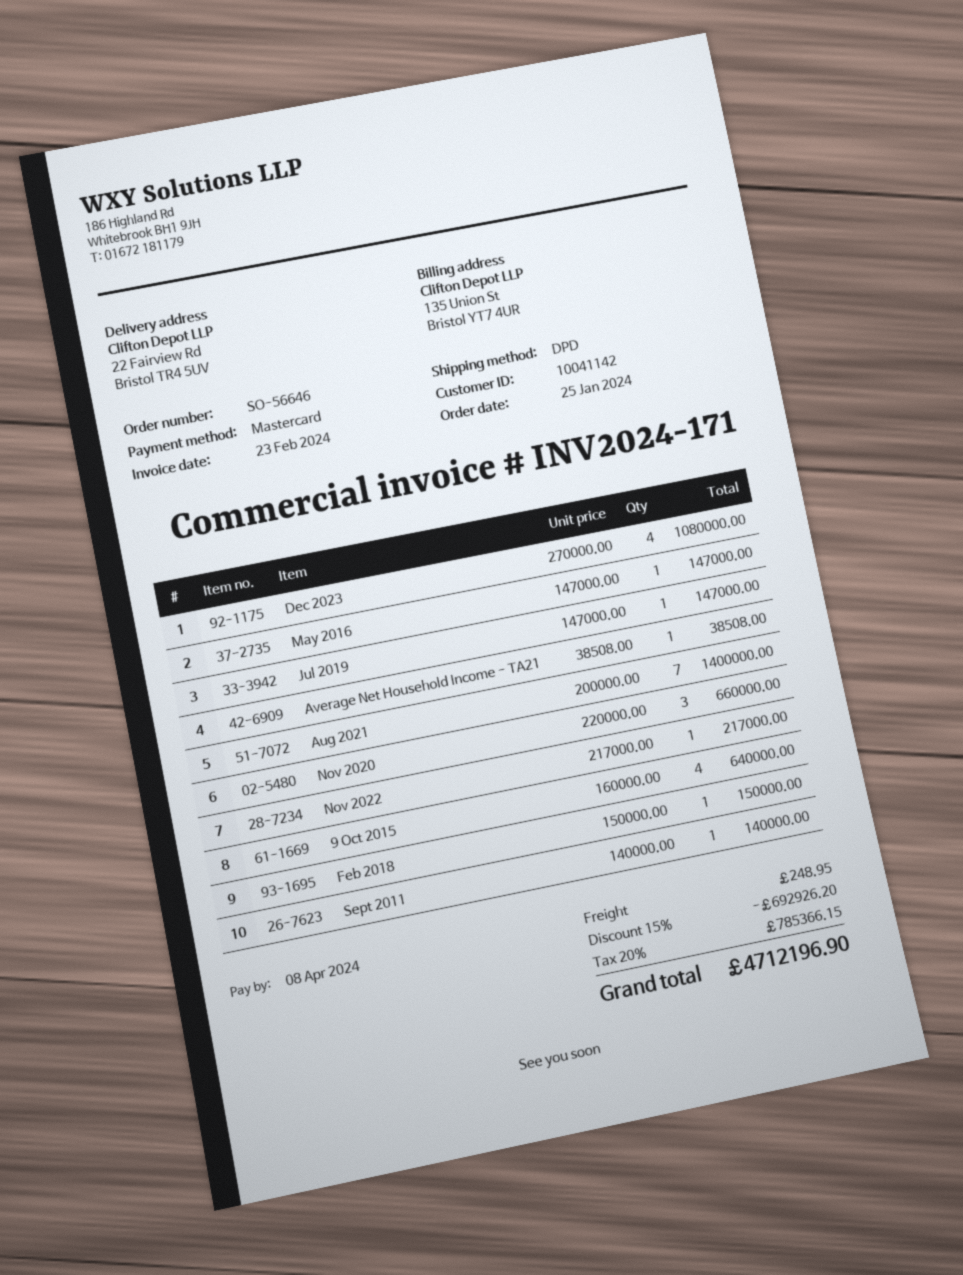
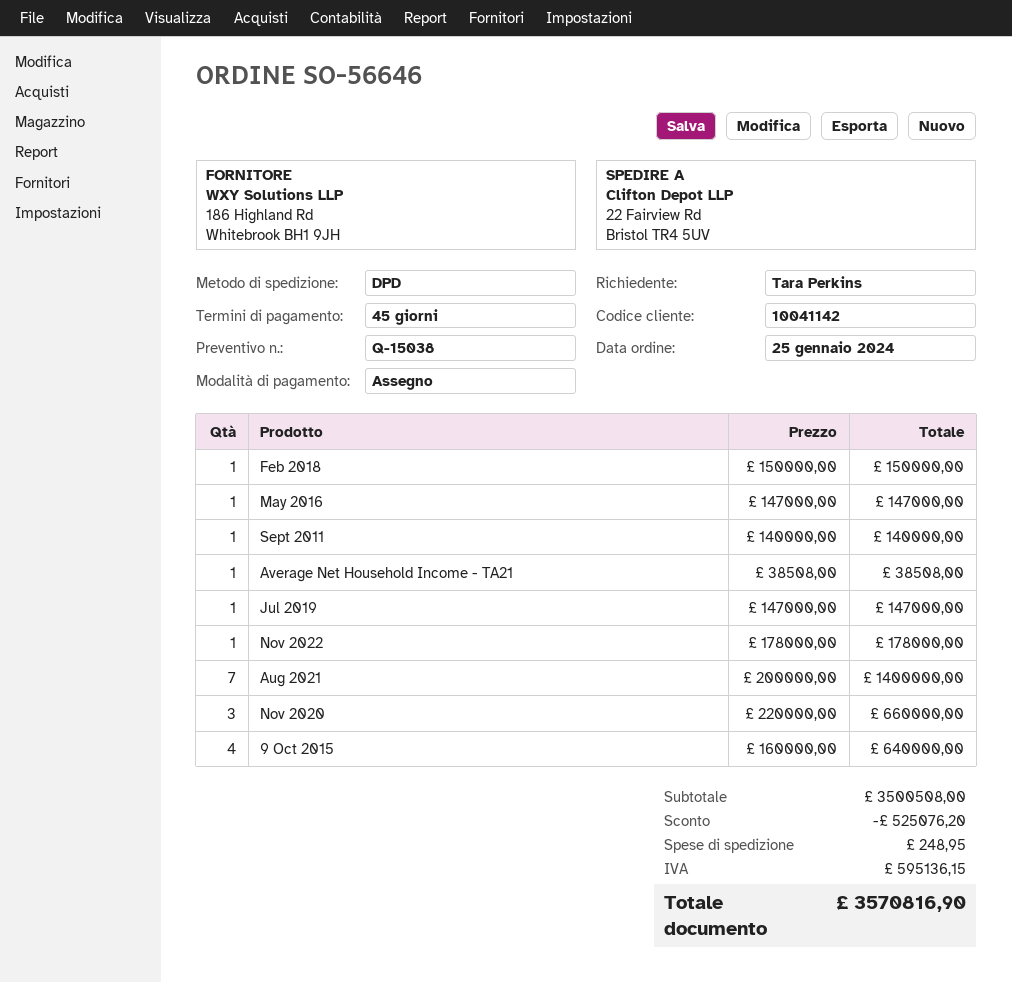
payment method: Mastercard -> cheque
Dec 2023: 4 x 270000.00 = 1080000.00 -> none
Nov 2022: 1 x 217000.00 = 217000.00 -> 1 x 178000.00 = 178000.00
discount: 692926.20 -> 525076.20
tax: 785366.15 -> 595136.15
total: 4712196.90 -> 3570816.90

